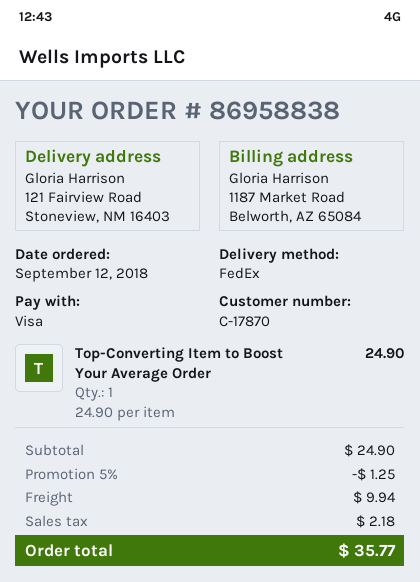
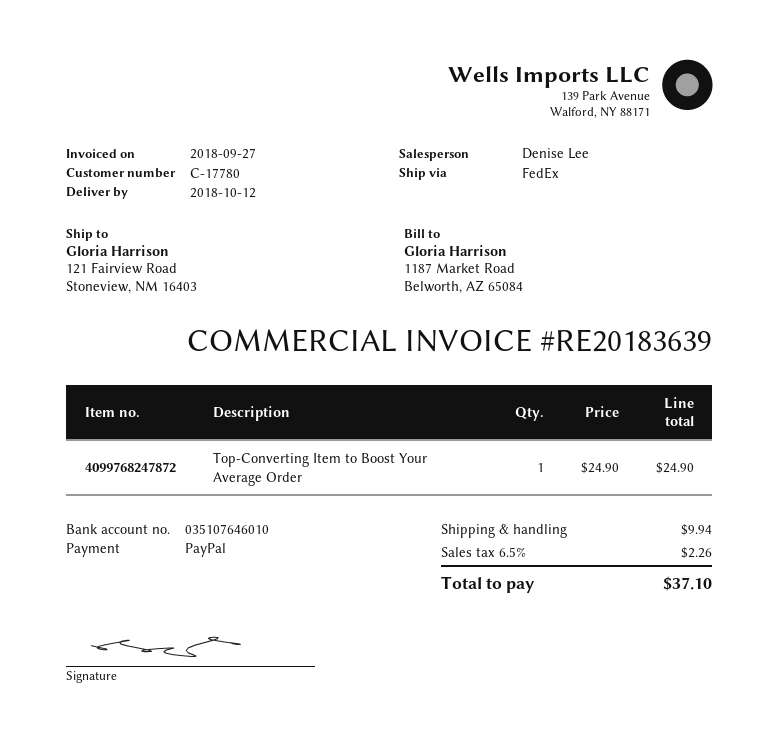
customer number: C-17870 -> C-17780
payment method: Visa -> PayPal
discount: 5% = 1.25 -> none
tax: 2.18 -> 2.26
total: 35.77 -> 37.10

